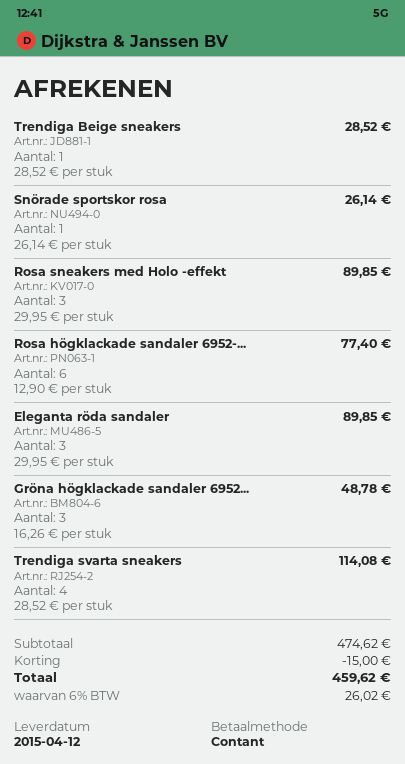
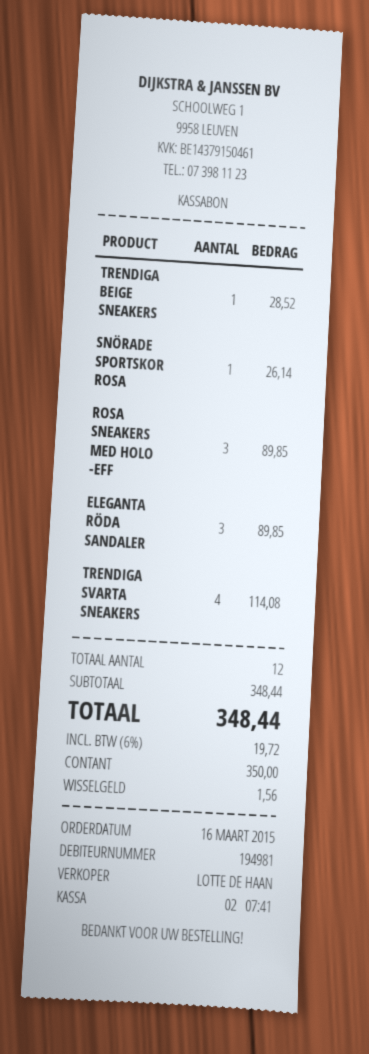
Rosa högklackade sandaler 6952-...: 6 for 77.40 -> none
Gröna högklackade sandaler 6952...: 3 for 48.78 -> none
subtotal: 474.62 -> 348.44
discount: 15.00 -> none
tax: 6% = 26.02 -> 6% = 19.72
total: 459.62 -> 348.44

